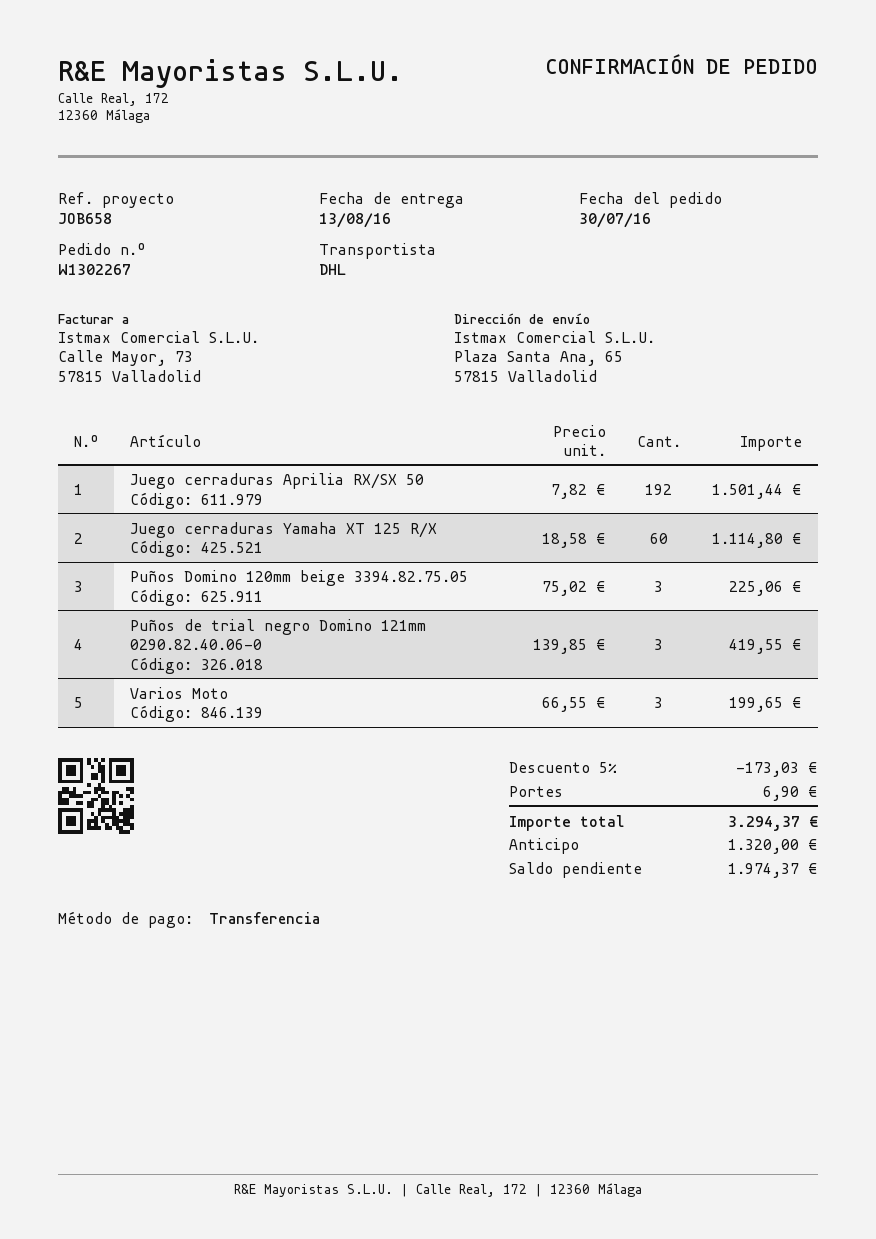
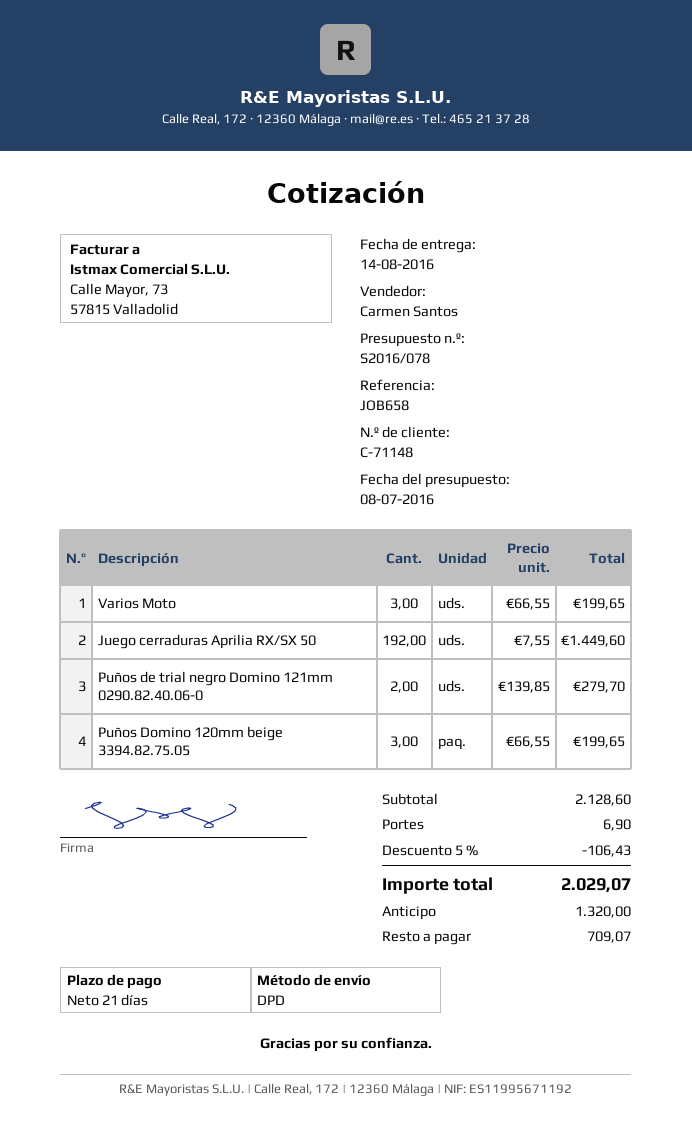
delivery date: 2016-08-13 -> 2016-08-14
shipping method: DHL -> DPD
Juego cerraduras Aprilia RX/SX 50: 192 x 7.82 = 1501.44 -> 192 x 7.55 = 1449.60
Juego cerraduras Yamaha XT 125 R/X: 60 x 18.58 = 1114.80 -> none
Puños Domino 120mm beige 3394.82.75.05: 3 x 75.02 = 225.06 -> 3 x 66.55 = 199.65
Puños de trial negro Domino 121mm 0290.82.40.06-0: 3 x 139.85 = 419.55 -> 2 x 139.85 = 279.70
discount: 5% = 173.03 -> 5% = 106.43
total: 3294.37 -> 2029.07
balance: 1974.37 -> 709.07

